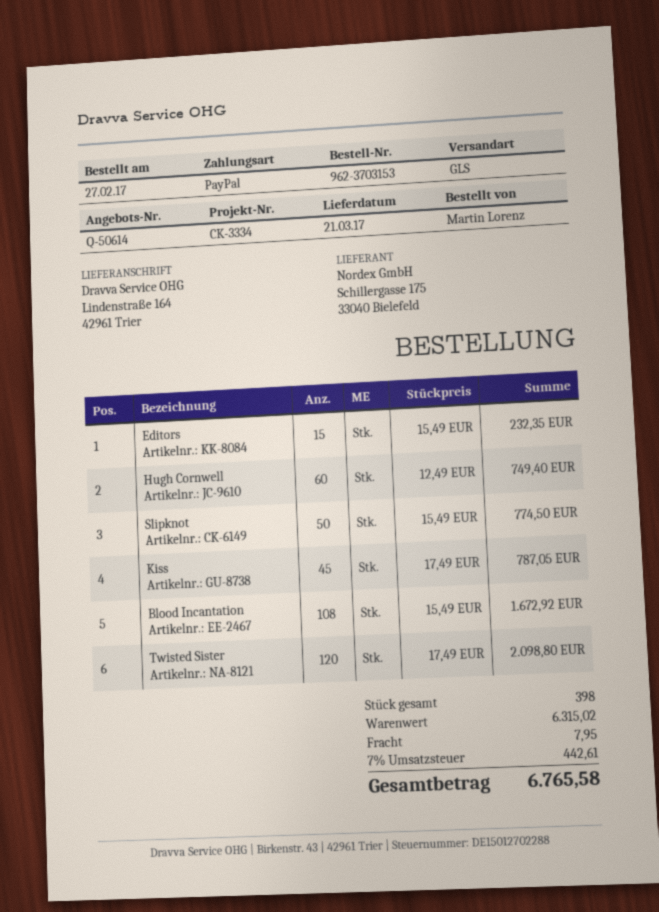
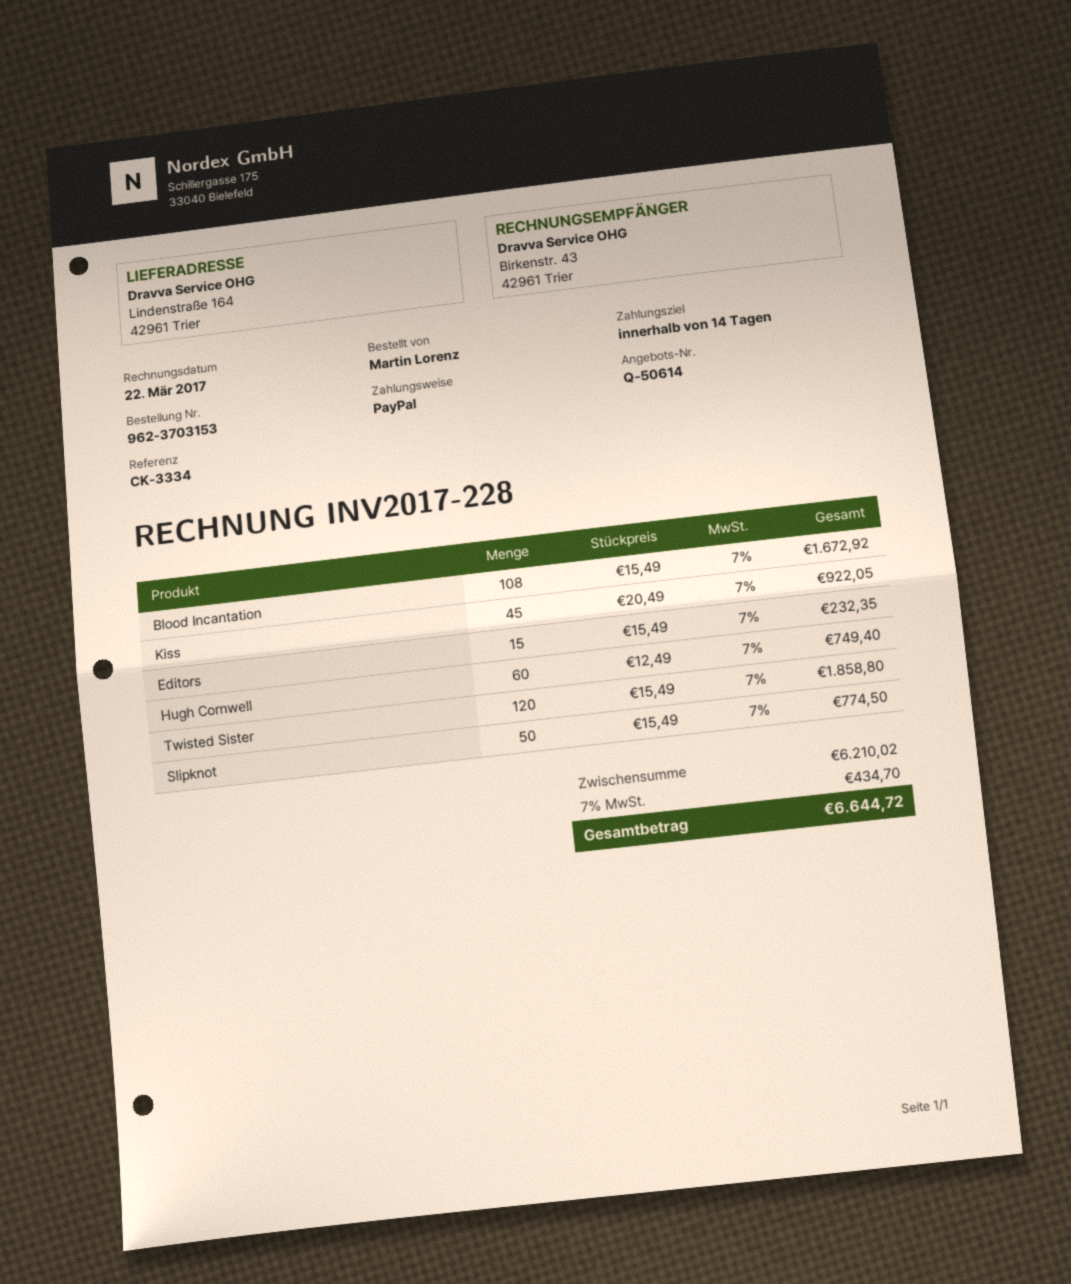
Kiss: 45 x 17.49 = 787.05 -> 45 x 20.49 = 922.05
Twisted Sister: 120 x 17.49 = 2098.80 -> 120 x 15.49 = 1858.80
subtotal: 6315.02 -> 6210.02
shipping: 7.95 -> none
tax: 7% = 442.61 -> 7% = 434.70
total: 6765.58 -> 6644.72

